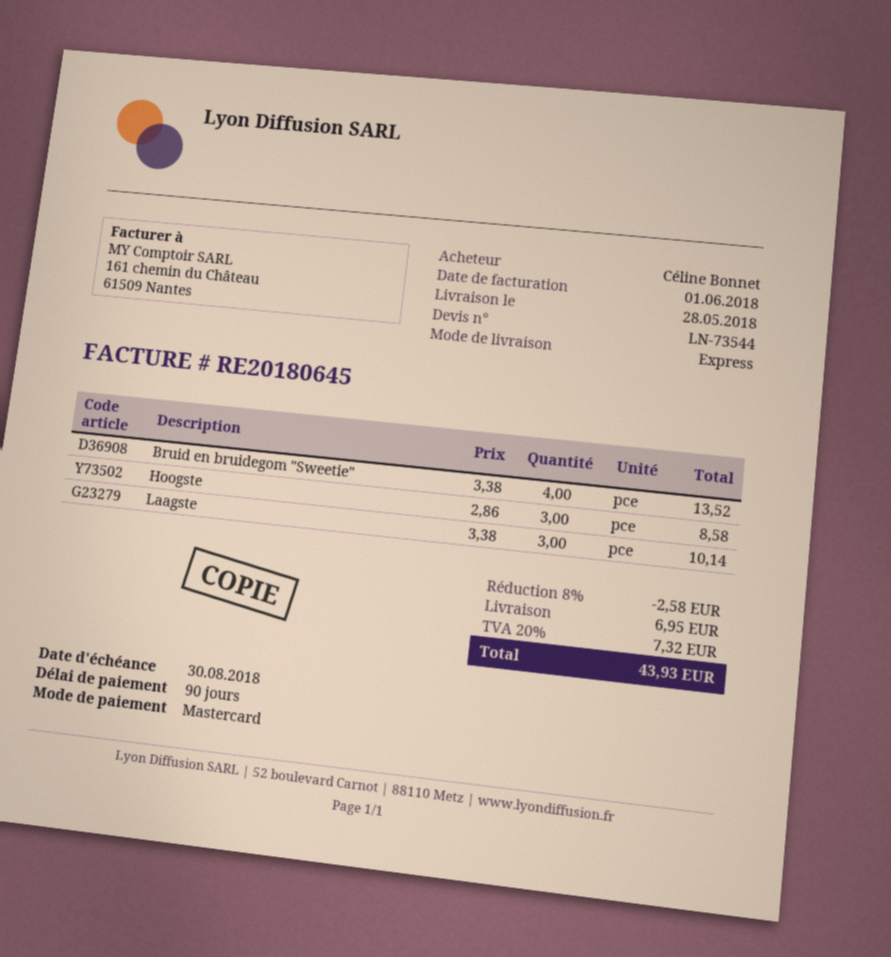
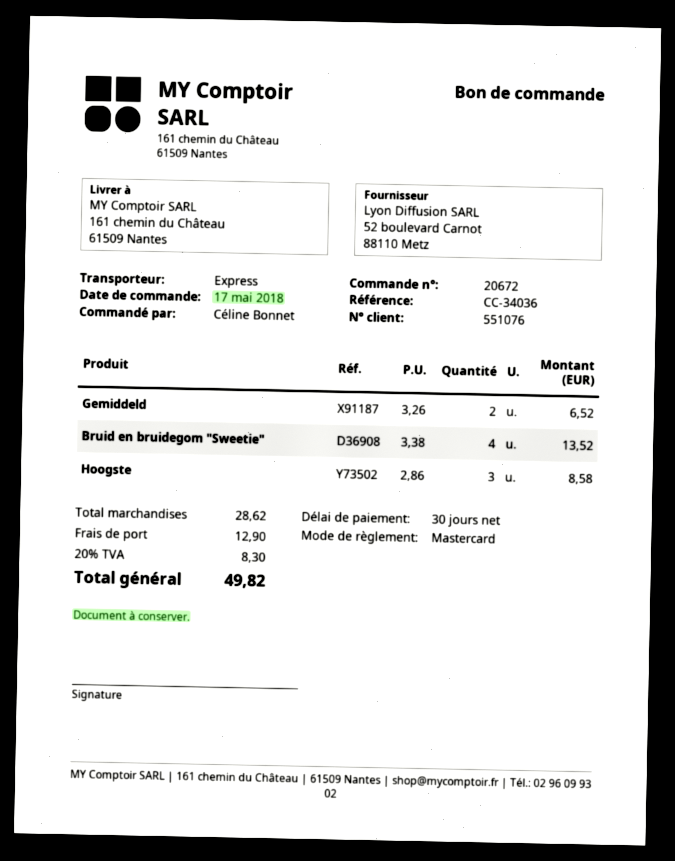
payment terms: 90 days -> 30 days
Laagste: 3 x 3.38 = 10.14 -> none
Gemiddeld: none -> 2 x 3.26 = 6.52
discount: 8% = 2.58 -> none
shipping: 6.95 -> 12.90
tax: 20% = 7.32 -> 20% = 8.30
total: 43.93 -> 49.82

